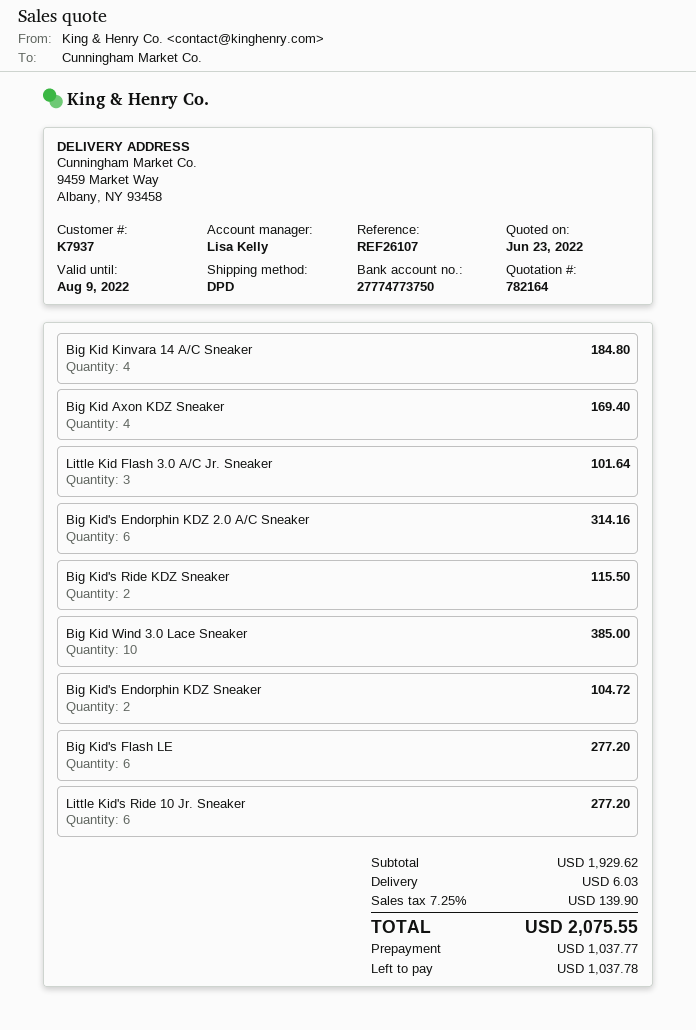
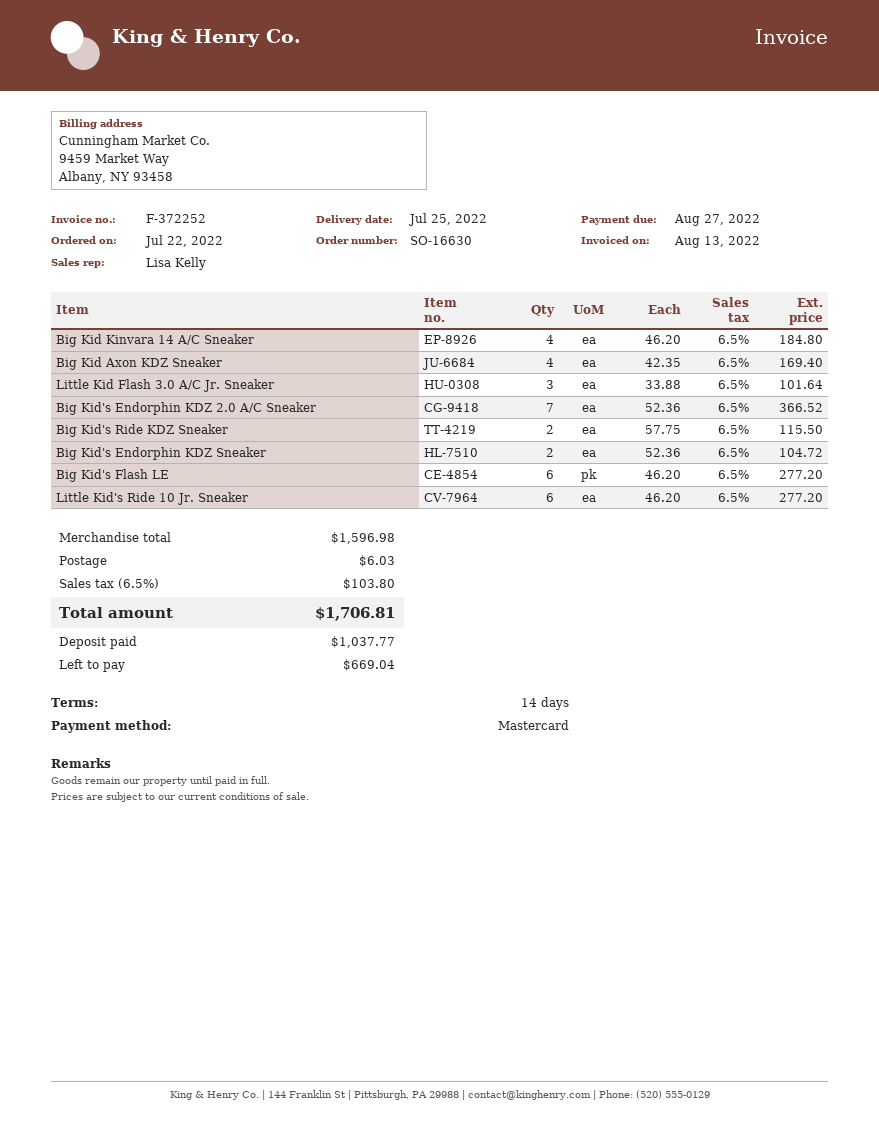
Big Kid's Endorphin KDZ 2.0 A/C Sneaker: 6 for 314.16 -> 7 for 366.52
Big Kid Wind 3.0 Lace Sneaker: 10 for 385.00 -> none
subtotal: 1929.62 -> 1596.98
tax: 7.25% = 139.90 -> 6.5% = 103.80
total: 2075.55 -> 1706.81
balance: 1037.78 -> 669.04

